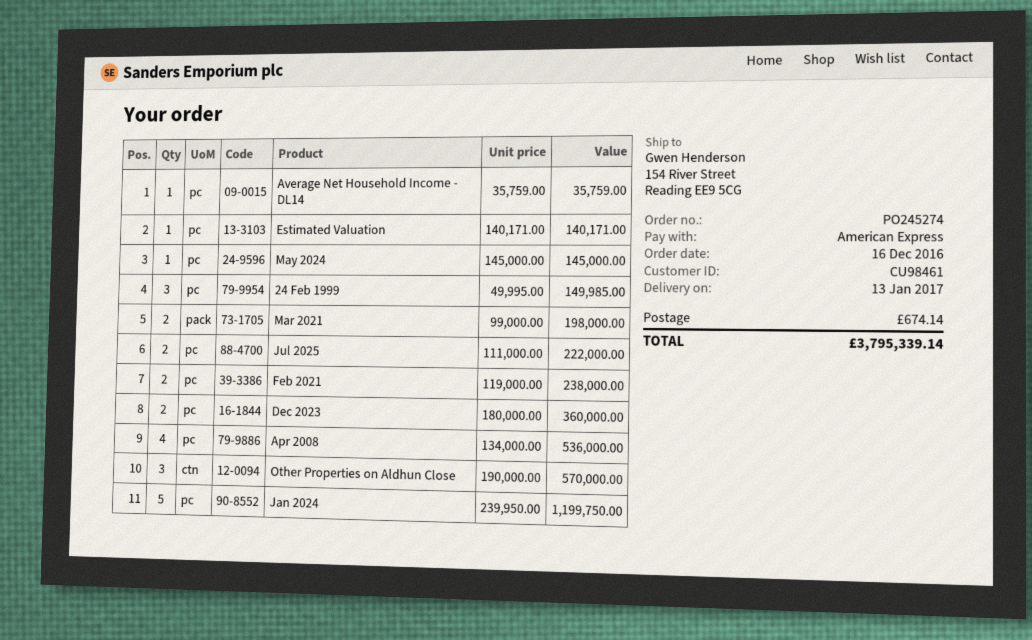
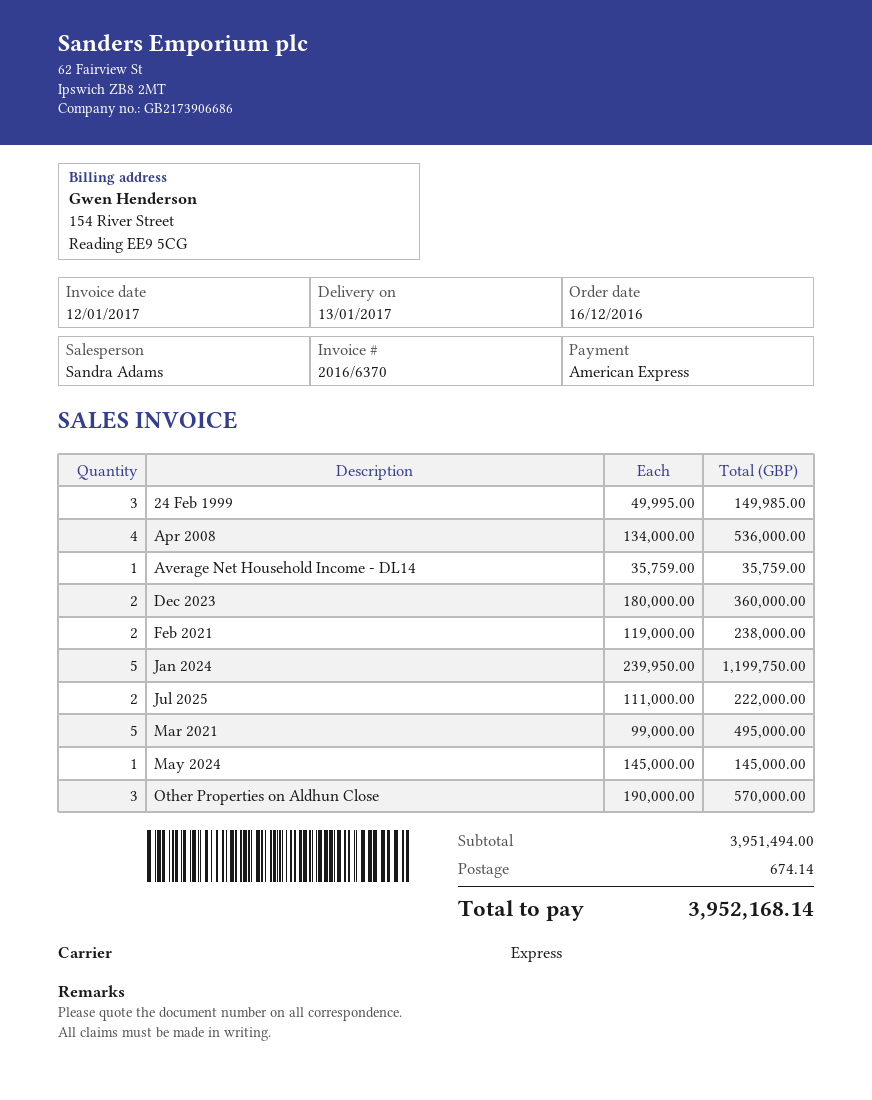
Estimated Valuation: 1 x 140171.00 = 140171.00 -> none
Mar 2021: 2 x 99000.00 = 198000.00 -> 5 x 99000.00 = 495000.00
total: 3795339.14 -> 3952168.14

